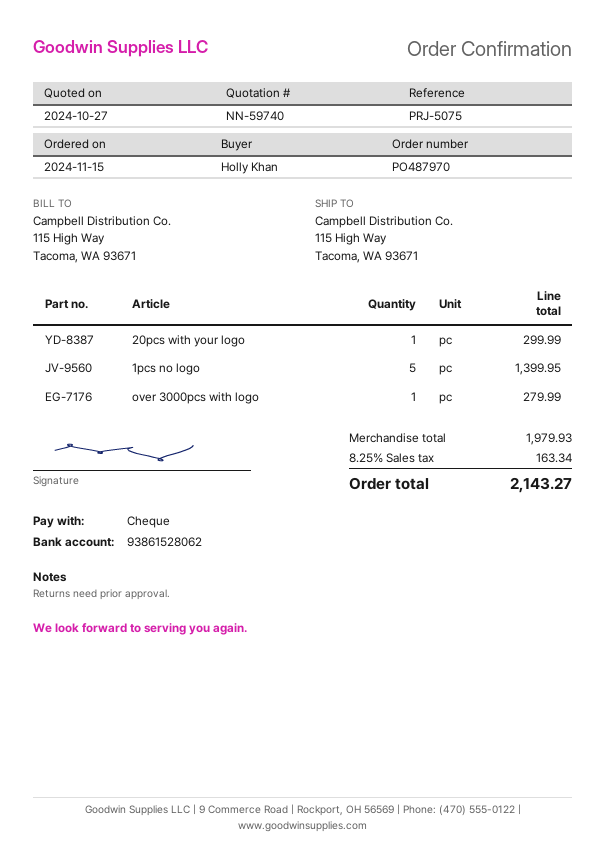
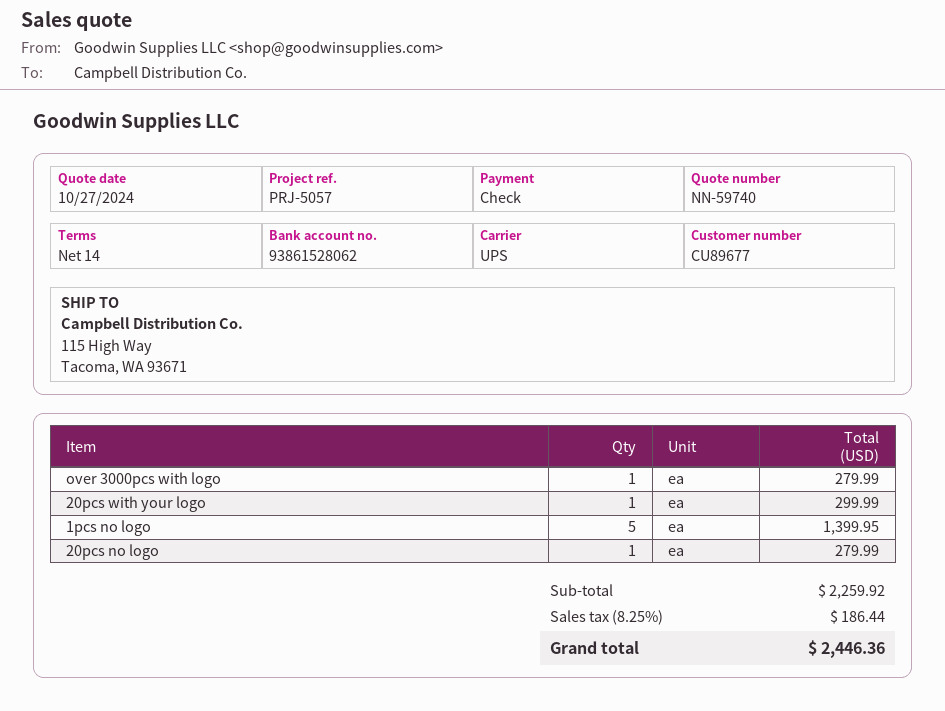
reference: PRJ-5075 -> PRJ-5057
20pcs no logo: none -> 1 for 279.99
subtotal: 1979.93 -> 2259.92
tax: 8.25% = 163.34 -> 8.25% = 186.44
total: 2143.27 -> 2446.36

